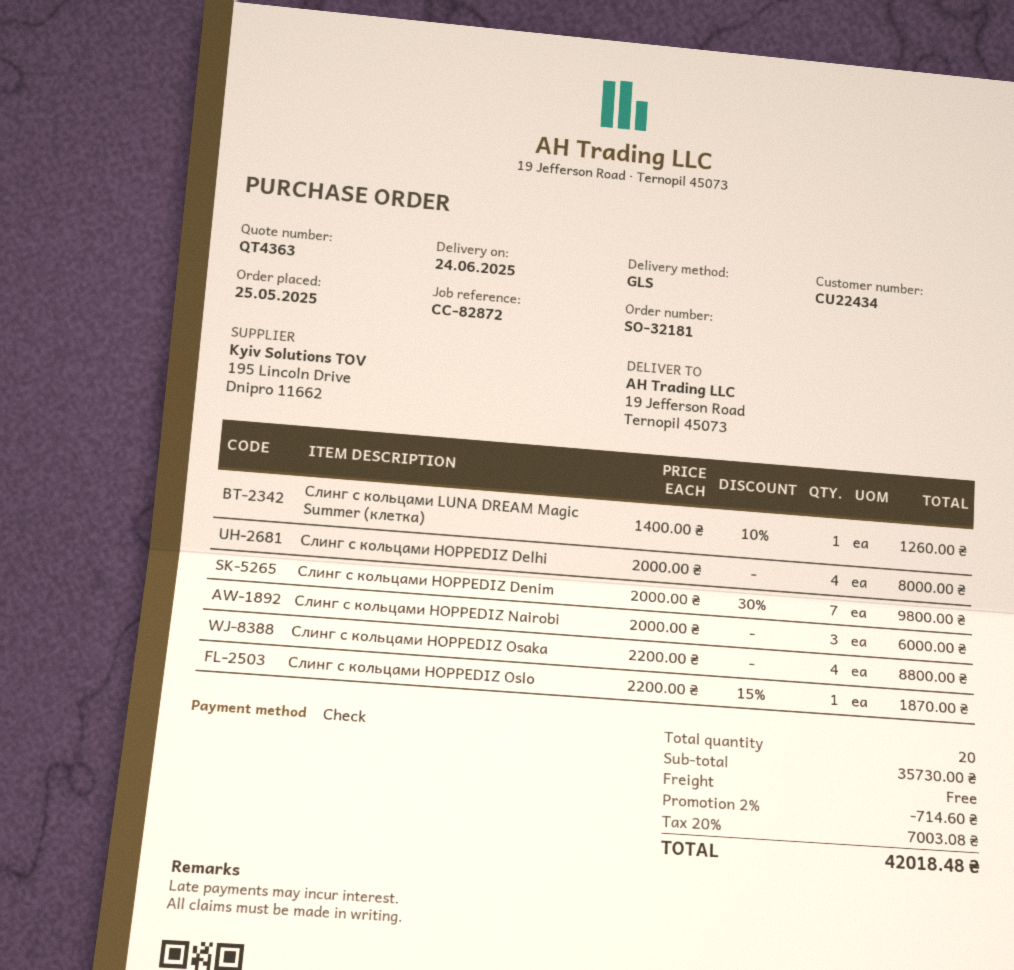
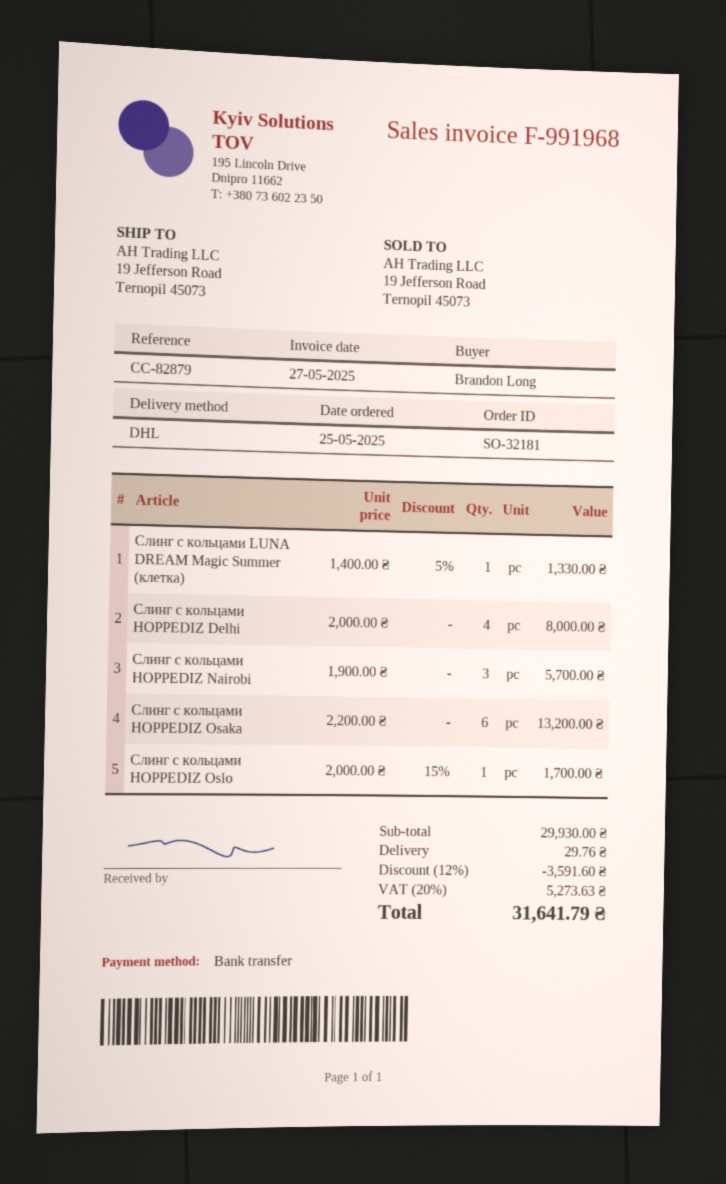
reference: CC-82872 -> CC-82879
payment method: cheque -> bank transfer
shipping method: GLS -> DHL
Cлинг с кольцами LUNA DREAM Magic Summer (клетка): 1 x 1400.00 - 10% = 1260.00 -> 1 x 1400.00 - 5% = 1330.00
Слинг с кольцами HOPPEDIZ Denim: 7 x 2000.00 - 30% = 9800.00 -> none
Слинг с кольцами HOPPEDIZ Nairobi: 3 x 2000.00 = 6000.00 -> 3 x 1900.00 = 5700.00
Слинг с кольцами HOPPEDIZ Osaka: 4 x 2200.00 = 8800.00 -> 6 x 2200.00 = 13200.00
Слинг с кольцами HOPPEDIZ Oslo: 1 x 2200.00 - 15% = 1870.00 -> 1 x 2000.00 - 15% = 1700.00
subtotal: 35730.00 -> 29930.00
discount: 2% = 714.60 -> 12% = 3591.60
shipping: 0.00 -> 29.76
tax: 20% = 7003.08 -> 20% = 5273.63
total: 42018.48 -> 31641.79

